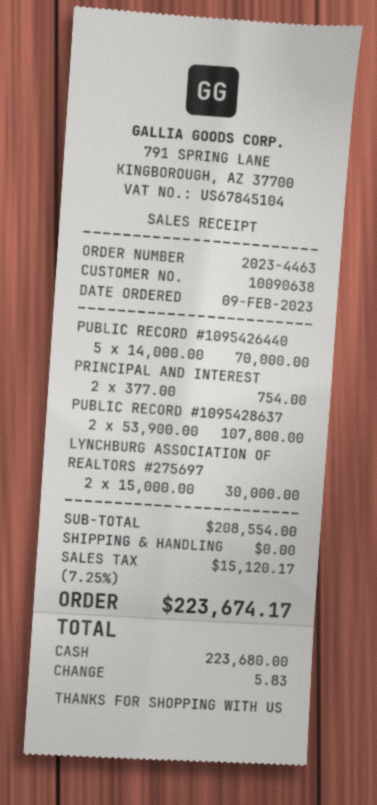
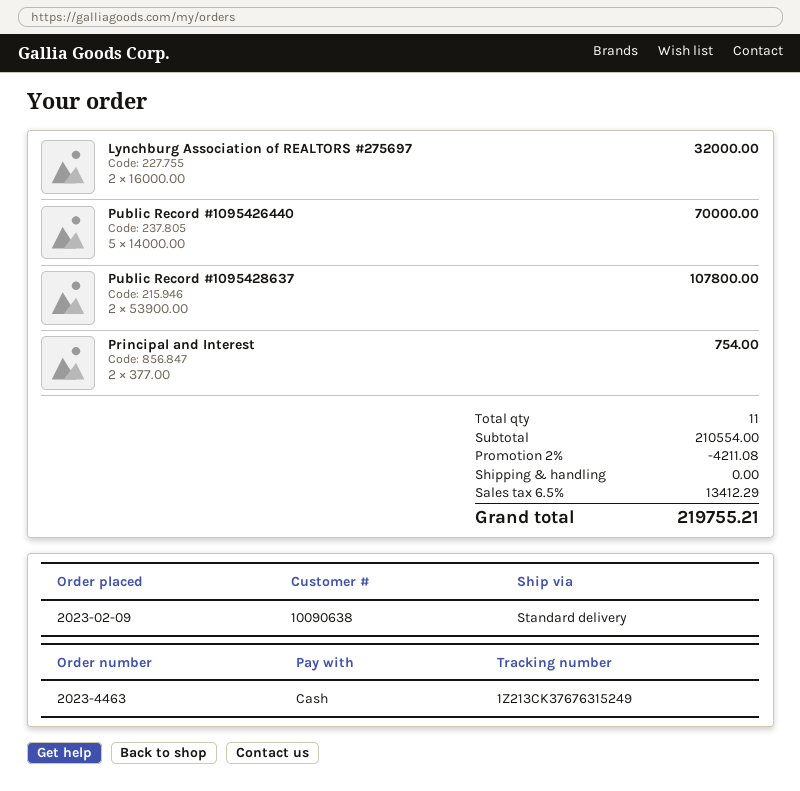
LYNCHBURG ASSOCIATION OF REALTORS #275697: 2 x 15000.00 = 30000.00 -> 2 x 16000.00 = 32000.00
subtotal: 208554.00 -> 210554.00
discount: none -> 2% = 4211.08
tax: 7.25% = 15120.17 -> 6.5% = 13412.29
total: 223674.17 -> 219755.21

